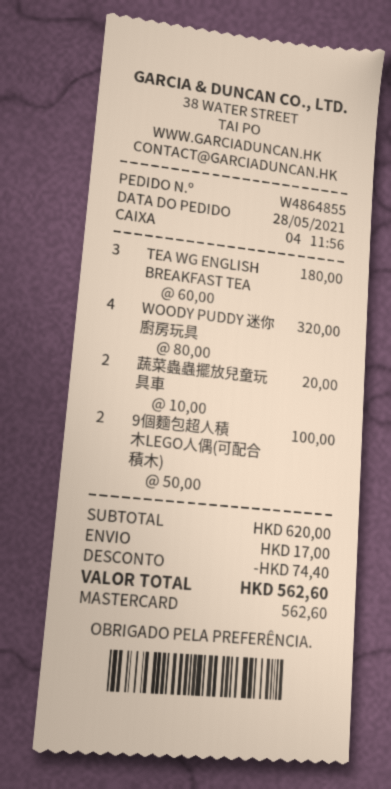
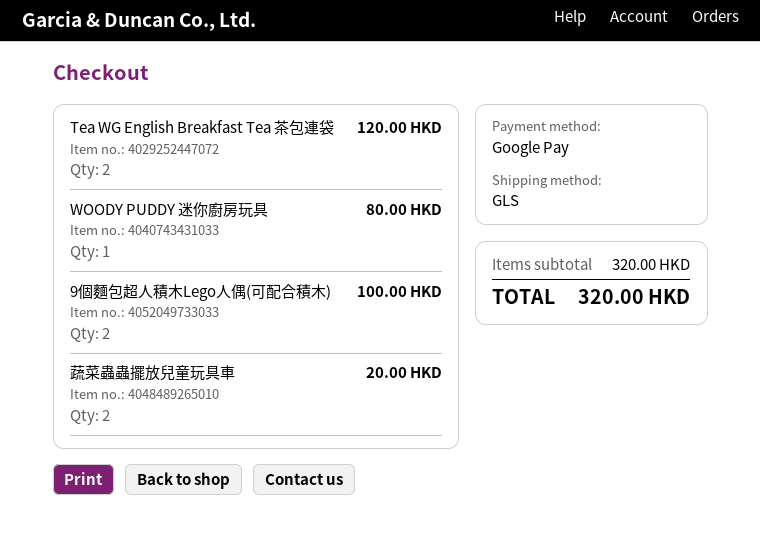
payment method: Mastercard -> Google Pay
TEA WG ENGLISH BREAKFAST TEA: 3 for 180.00 -> 2 for 120.00
WOODY PUDDY 迷你廚房玩具: 4 for 320.00 -> 1 for 80.00
subtotal: 620.00 -> 320.00
discount: 74.40 -> none
shipping: 17.00 -> none
total: 562.60 -> 320.00

